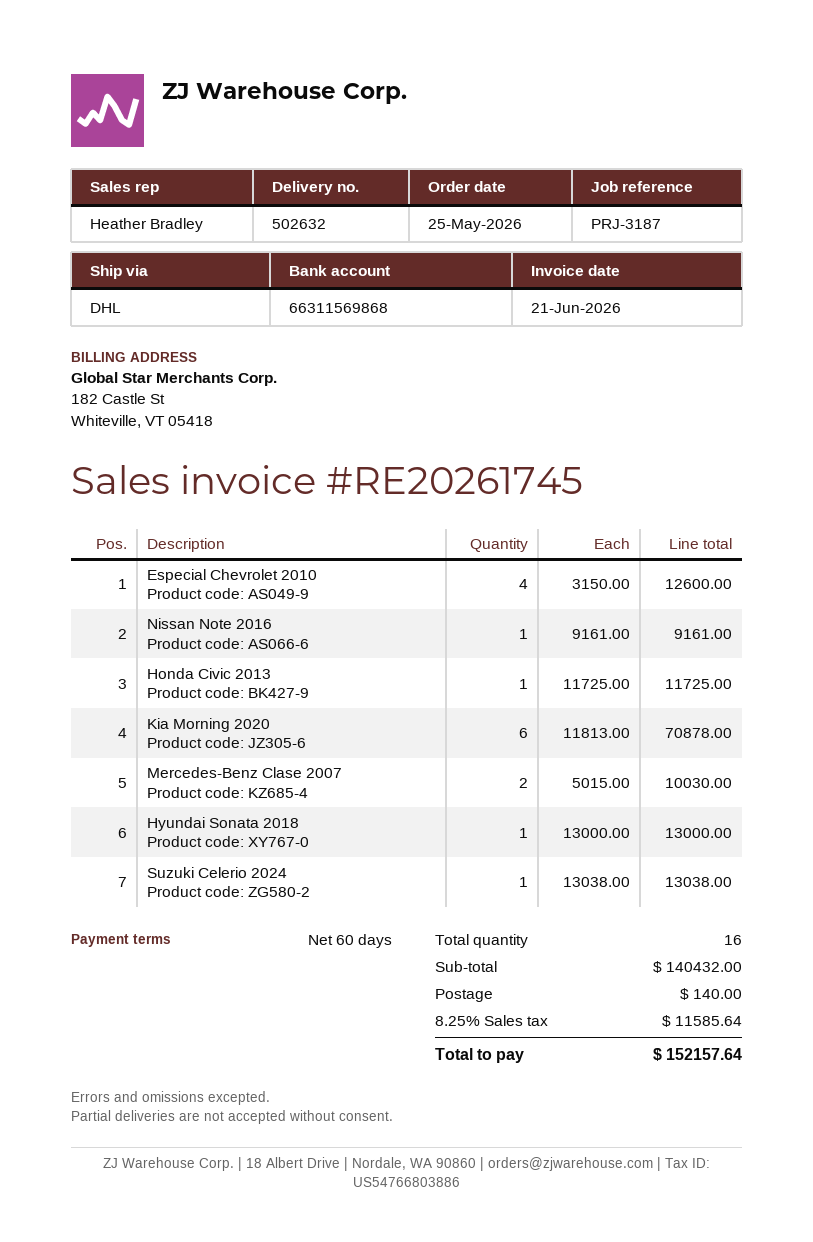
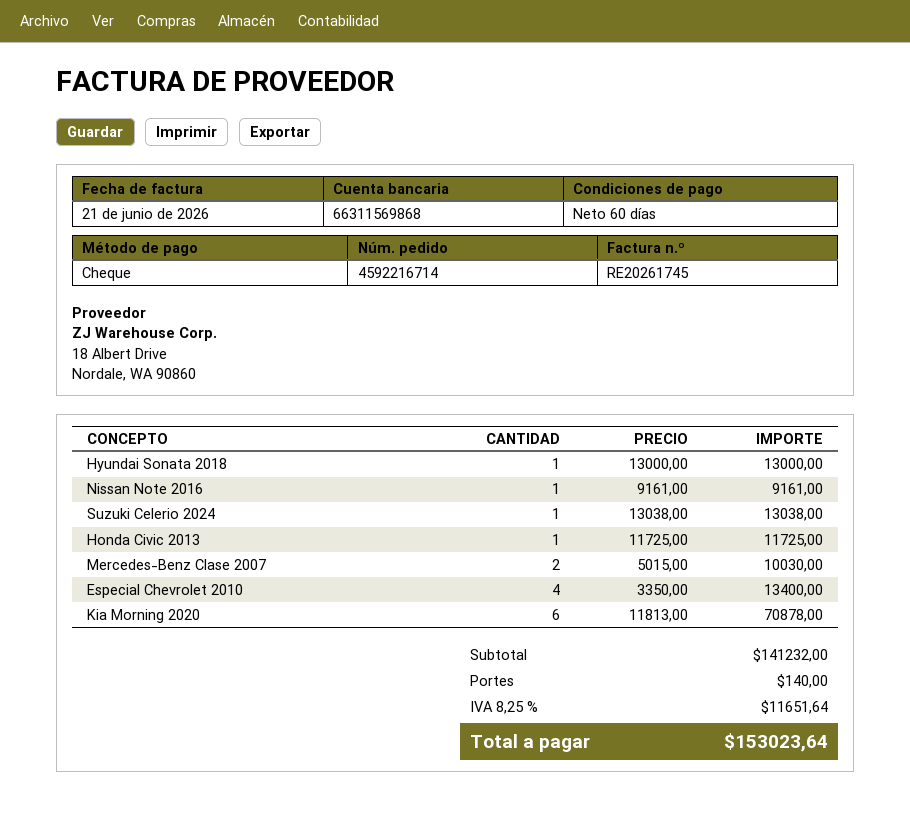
Especial Chevrolet 2010: 4 x 3150.00 = 12600.00 -> 4 x 3350.00 = 13400.00
subtotal: 140432.00 -> 141232.00
tax: 8.25% = 11585.64 -> 8.25% = 11651.64
total: 152157.64 -> 153023.64

